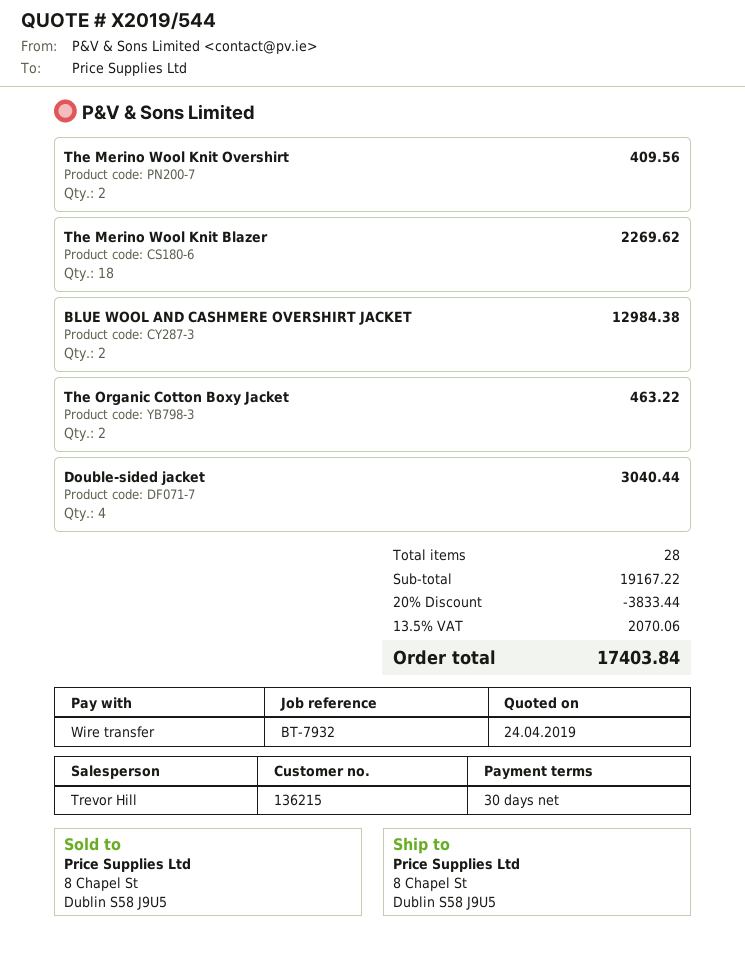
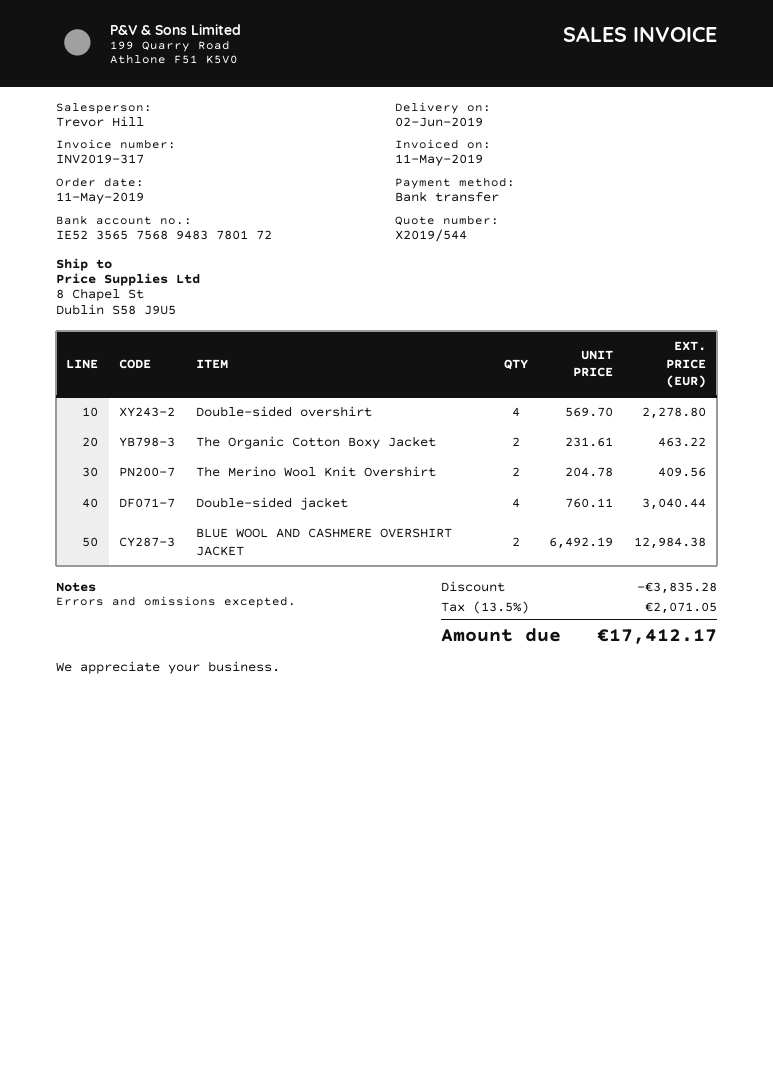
The Merino Wool Knit Blazer: 18 for 2269.62 -> none
Double-sided overshirt: none -> 4 for 2278.80
discount: 3833.44 -> 3835.28
tax: 13.5% = 2070.06 -> 13.5% = 2071.05
total: 17403.84 -> 17412.17

